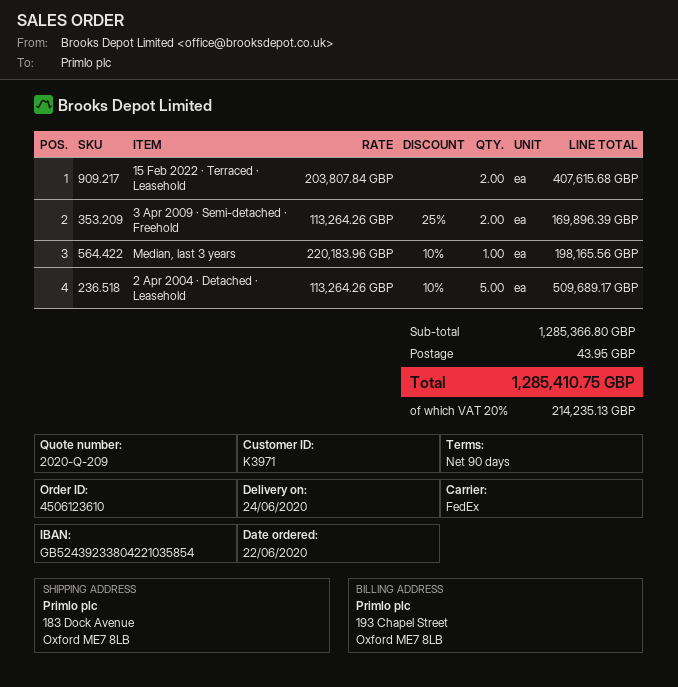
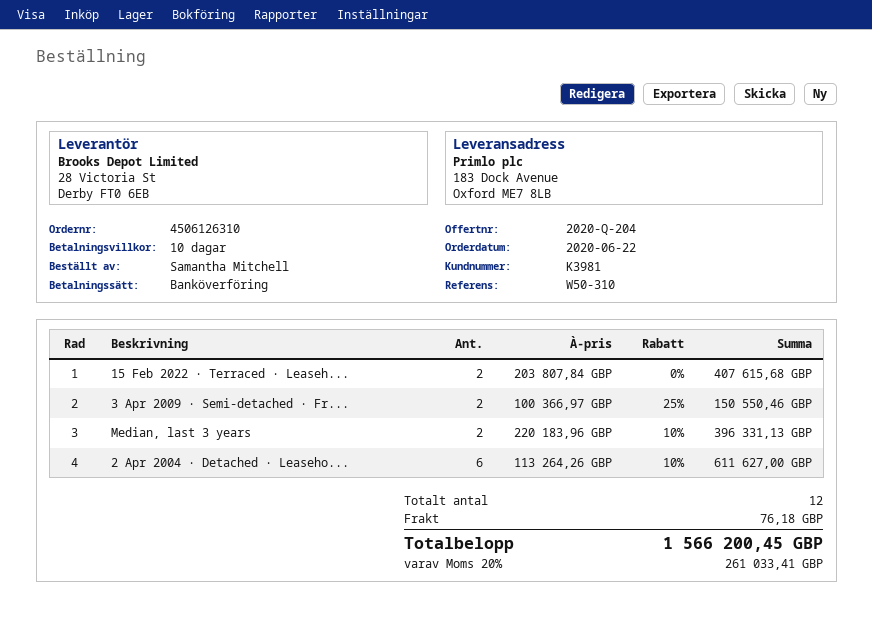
quote number: 2020-Q-209 -> 2020-Q-204
order number: 4506123610 -> 4506126310
payment terms: 90 days -> 10 days
customer number: K3971 -> K3981
3 Apr 2009 · Semi-detached · Freehold: 2 x 113264.26 - 25% = 169896.39 -> 2 x 100366.97 - 25% = 150550.46
Median, last 3 years: 1 x 220183.96 - 10% = 198165.56 -> 2 x 220183.96 - 10% = 396331.13
2 Apr 2004 · Detached · Leasehold: 5 x 113264.26 - 10% = 509689.17 -> 6 x 113264.26 - 10% = 611627.00
shipping: 43.95 -> 76.18
tax: 20% = 214235.13 -> 20% = 261033.41
total: 1285410.75 -> 1566200.45

